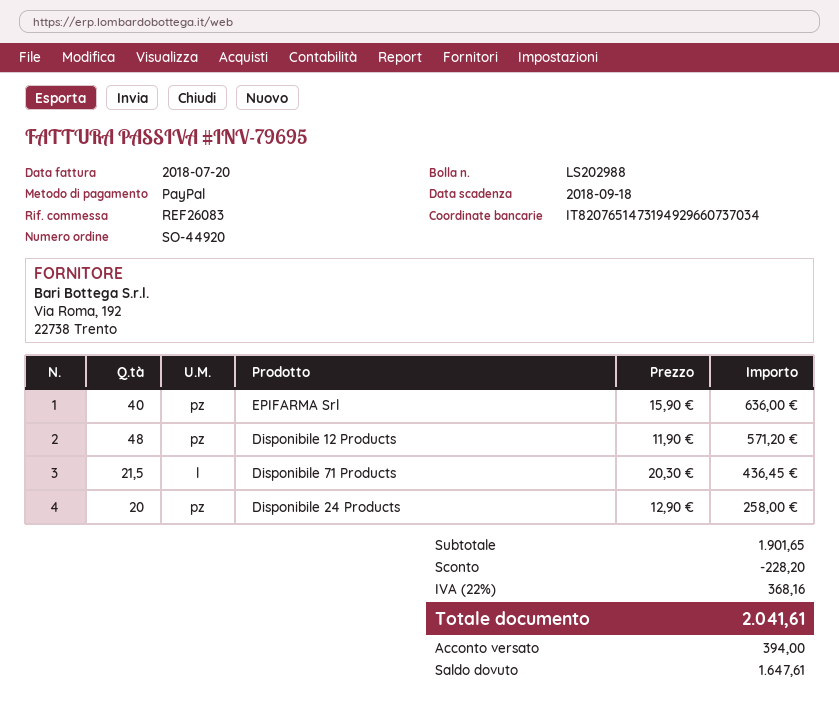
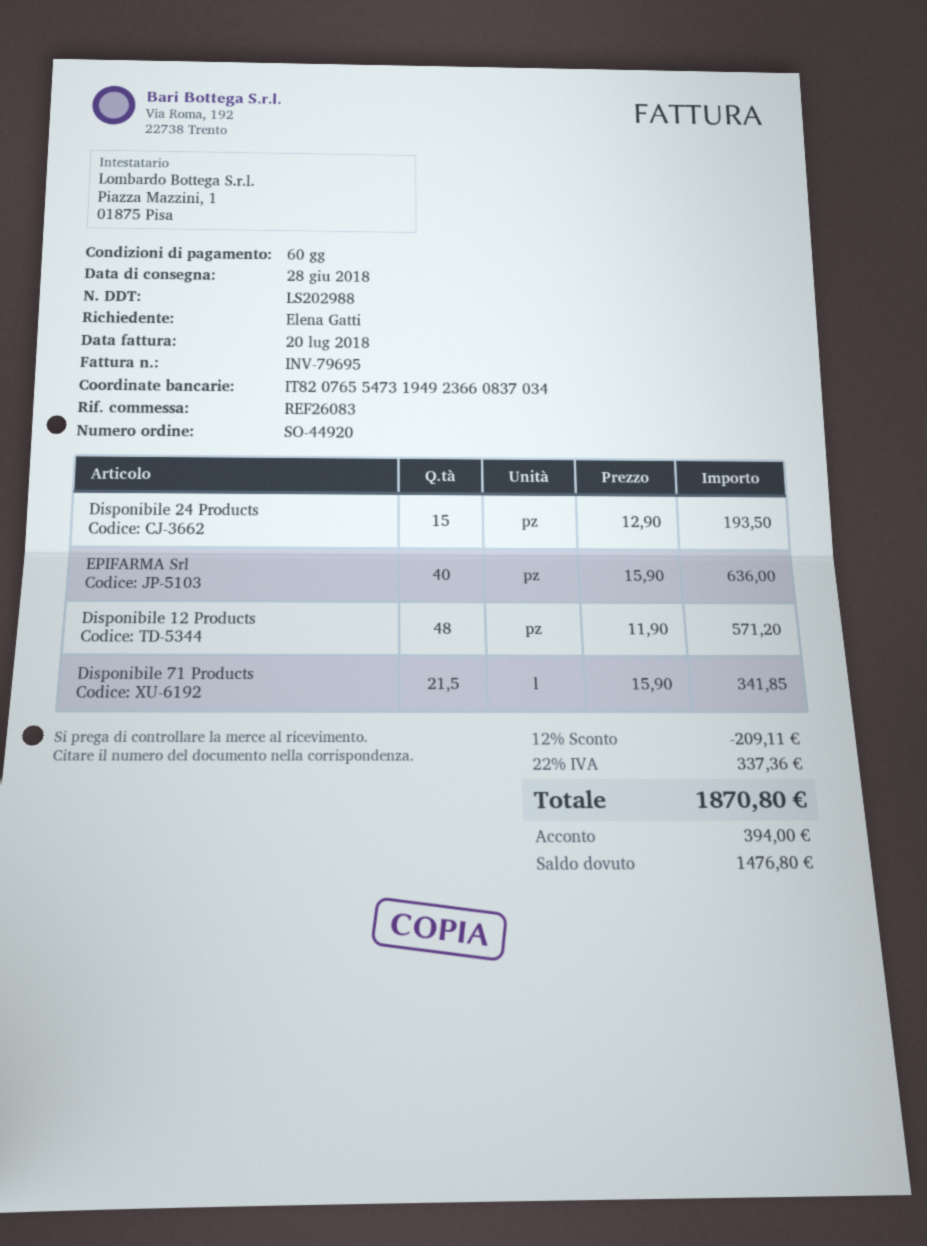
bank account: IT8207651473194929660737034 -> IT8207655473194923660837034
Disponibile 71 Products: 21.5 x 20.30 = 436.45 -> 21.5 x 15.90 = 341.85
Disponibile 24 Products: 20 x 12.90 = 258.00 -> 15 x 12.90 = 193.50
discount: 228.20 -> 209.11
tax: 22% = 368.16 -> 22% = 337.36
total: 2041.61 -> 1870.80
balance: 1647.61 -> 1476.80

